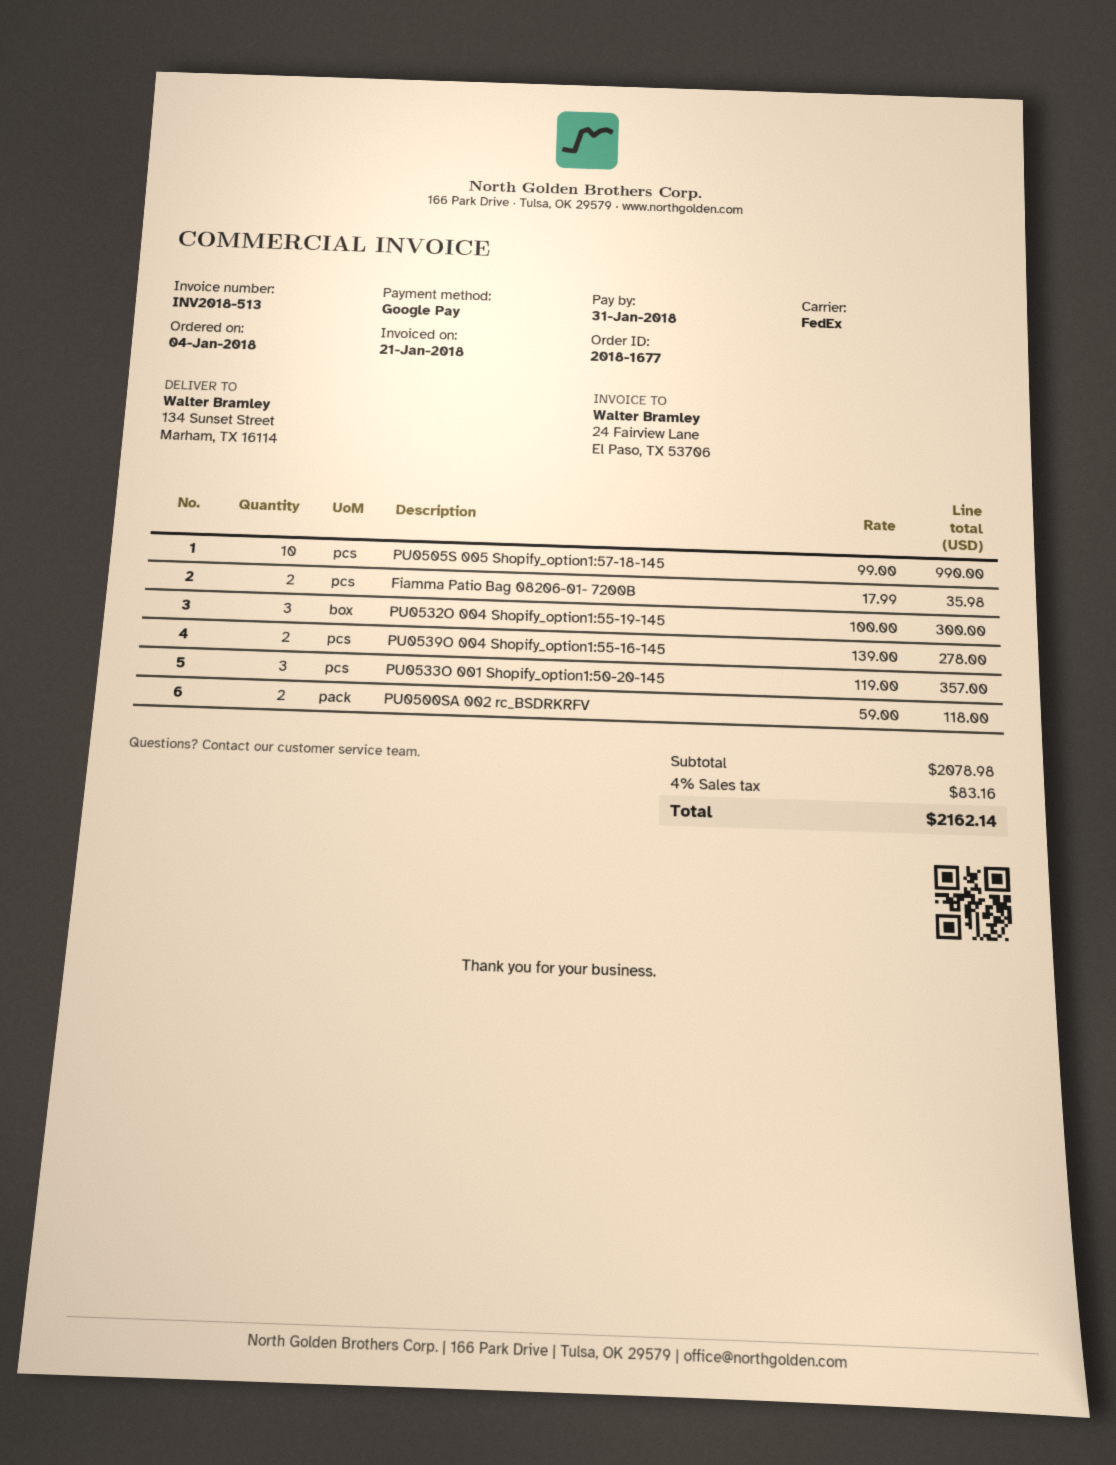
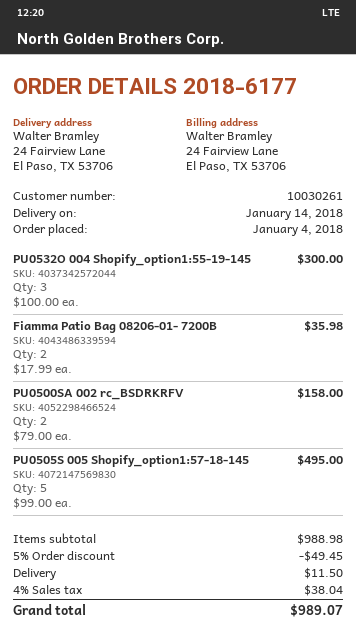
order number: 2018-1677 -> 2018-6177
ship to: 134 Sunset Street, Marham, TX 16114 -> 24 Fairview Lane, El Paso, TX 53706
PU0505S 005 Shopify_option1:57-18-145: 10 x 99.00 = 990.00 -> 5 x 99.00 = 495.00
PU0539O 004 Shopify_option1:55-16-145: 2 x 139.00 = 278.00 -> none
PU0533O 001 Shopify_option1:50-20-145: 3 x 119.00 = 357.00 -> none
PU0500SA 002 rc_BSDRKRFV: 2 x 59.00 = 118.00 -> 2 x 79.00 = 158.00
subtotal: 2078.98 -> 988.98
discount: none -> 5% = 49.45
shipping: none -> 11.50
tax: 4% = 83.16 -> 4% = 38.04
total: 2162.14 -> 989.07

